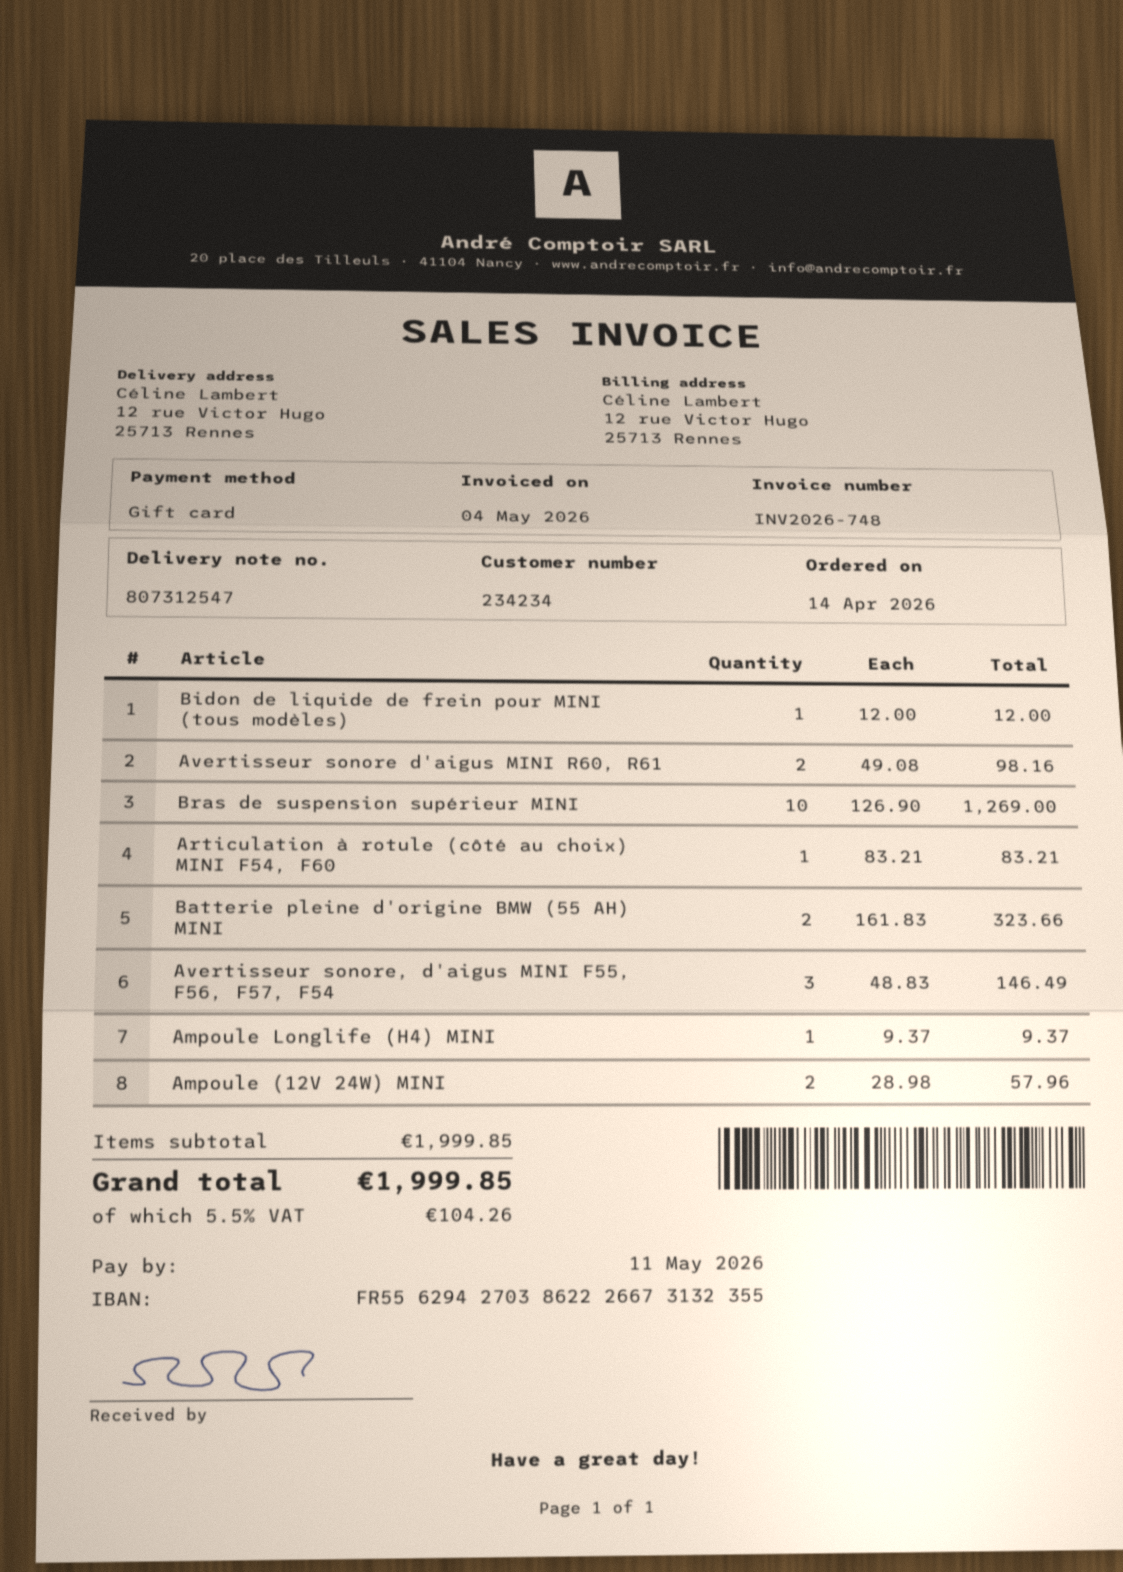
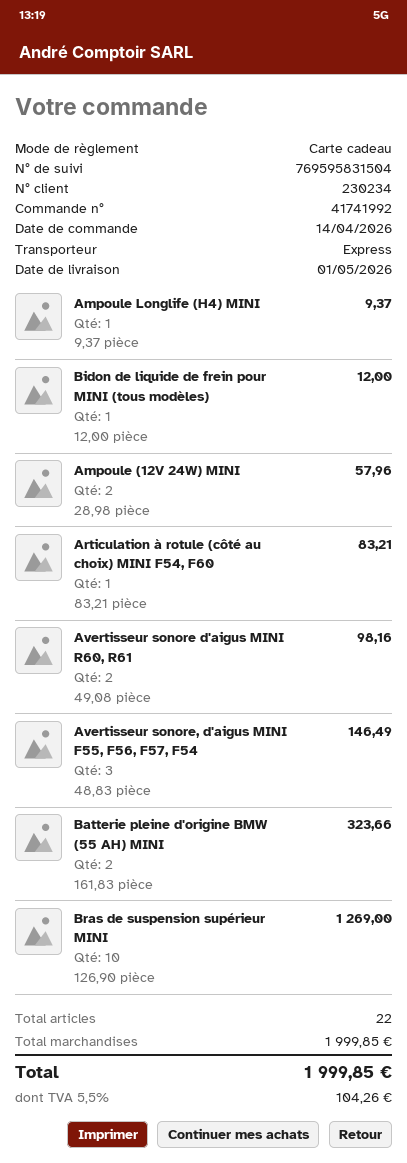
customer number: 234234 -> 230234

